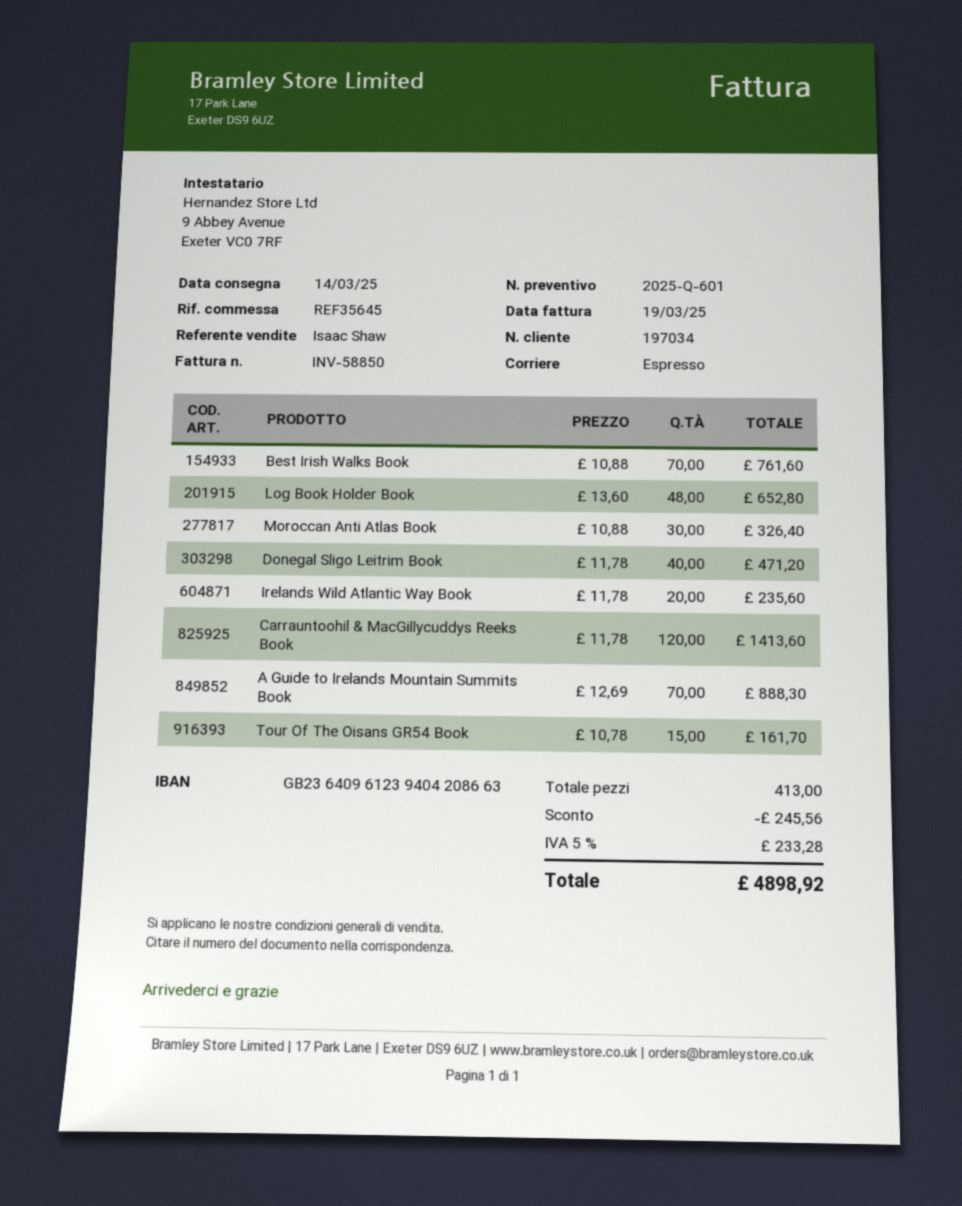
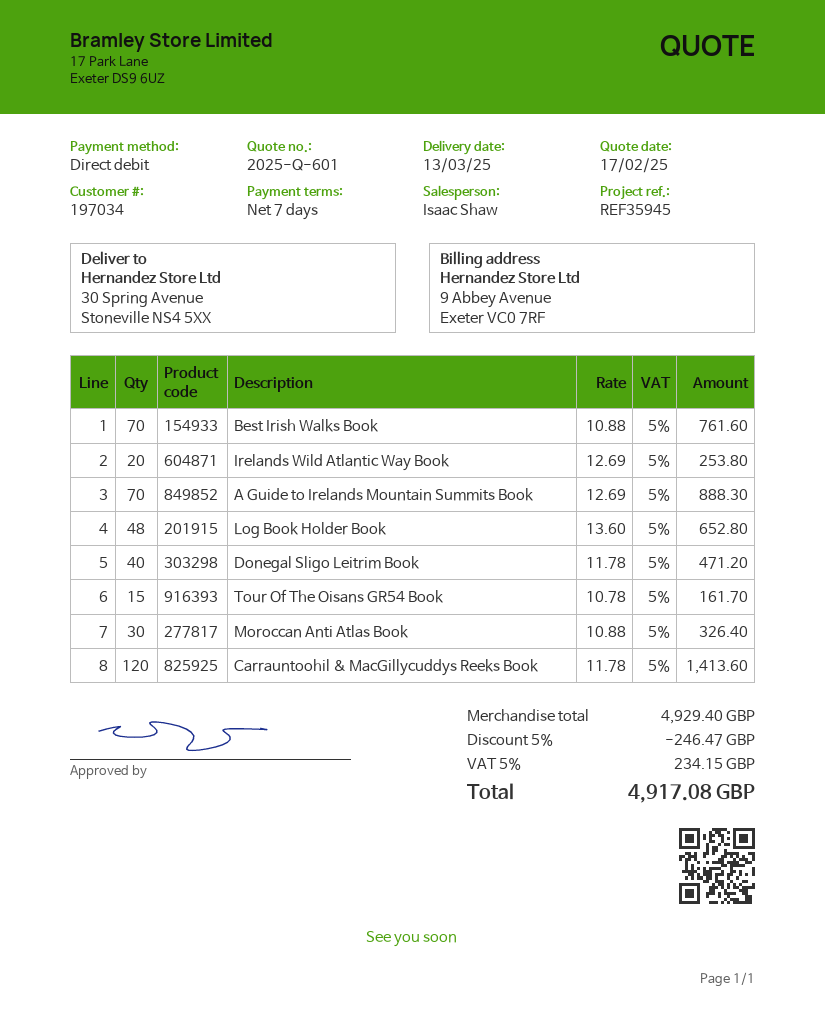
delivery date: 2025-03-14 -> 2025-03-13
reference: REF35645 -> REF35945
Irelands Wild Atlantic Way Book: 20 x 11.78 = 235.60 -> 20 x 12.69 = 253.80
discount: 245.56 -> 246.47
tax: 5% = 233.28 -> 5% = 234.15
total: 4898.92 -> 4917.08

